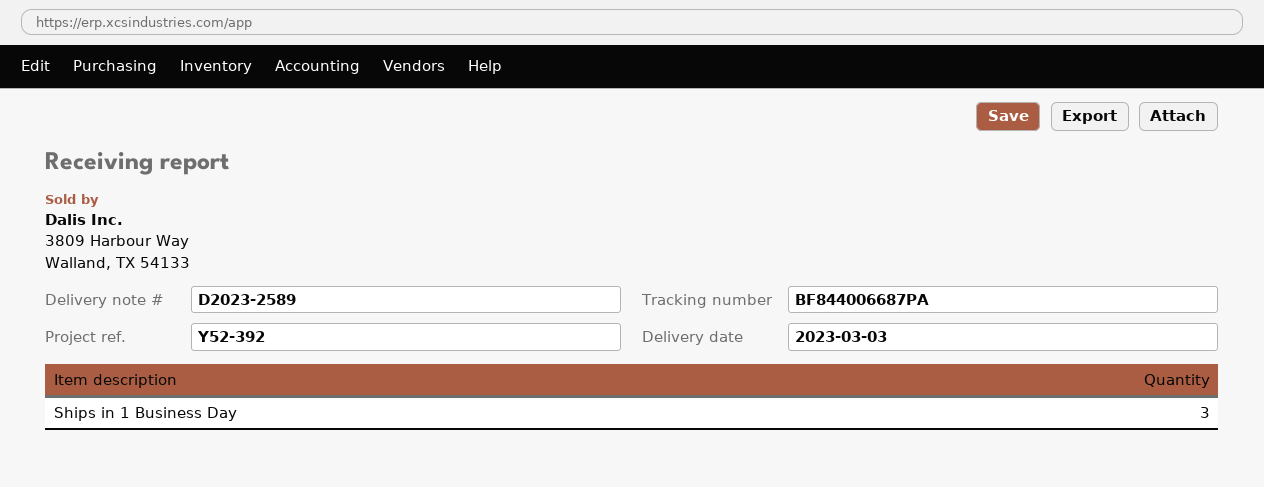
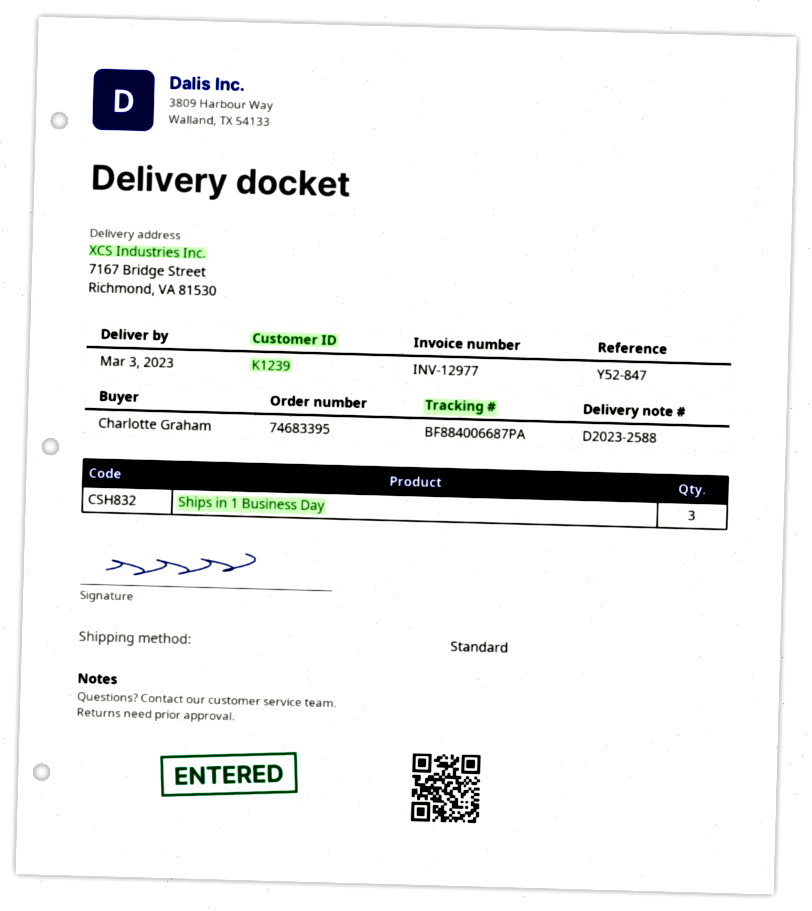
delivery note number: D2023-2589 -> D2023-2588
reference: Y52-392 -> Y52-847
tracking number: BF844006687PA -> BF884006687PA

